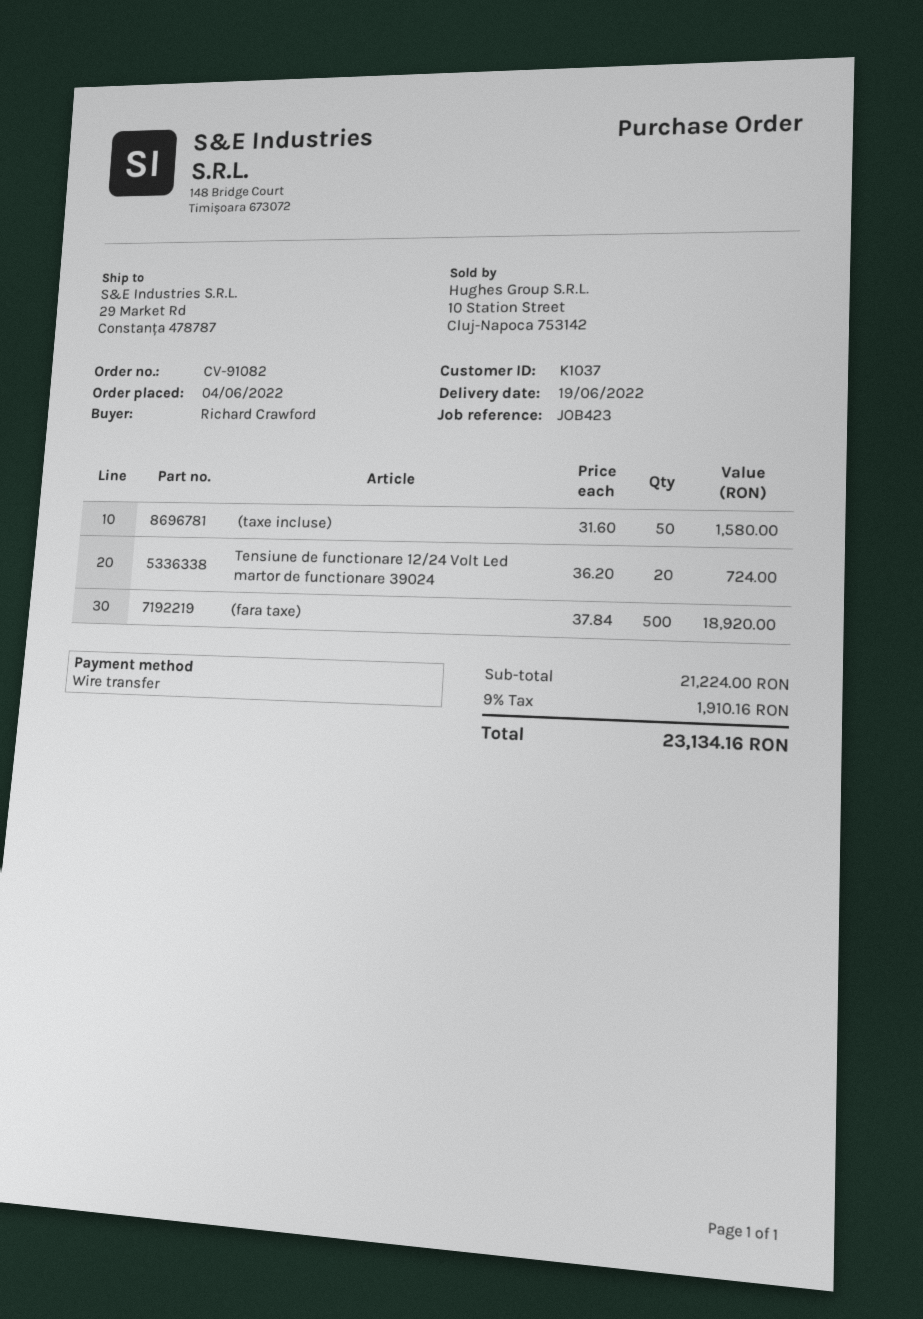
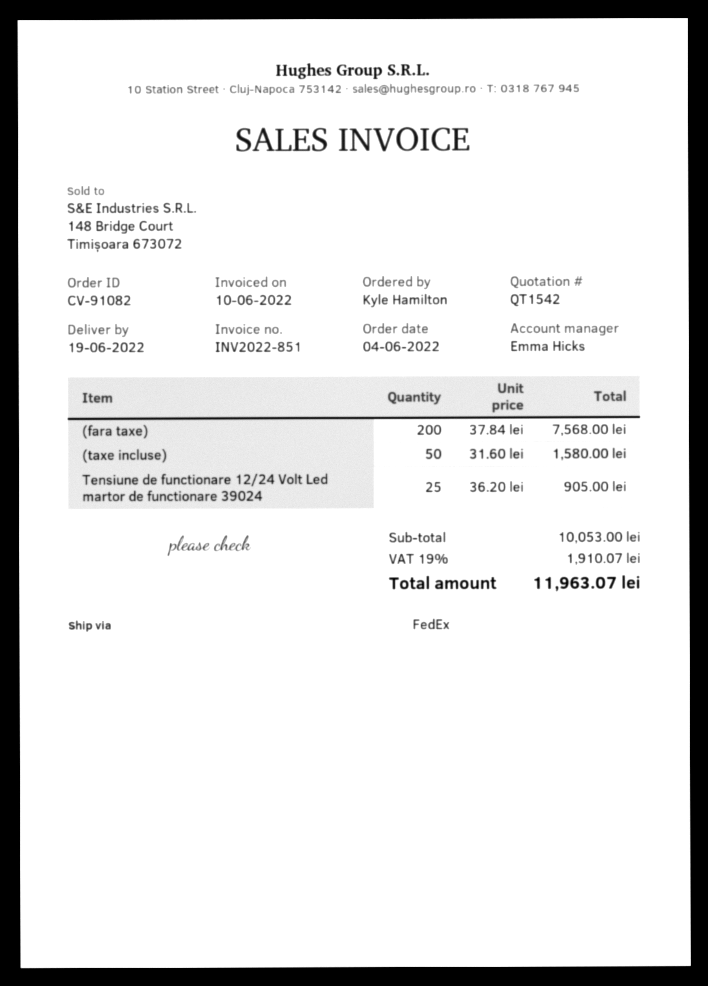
ordered by: Richard Crawford -> Kyle Hamilton
Tensiune de functionare 12/24 Volt Led martor de functionare 39024: 20 x 36.20 = 724.00 -> 25 x 36.20 = 905.00
(fara taxe): 500 x 37.84 = 18920.00 -> 200 x 37.84 = 7568.00
subtotal: 21224.00 -> 10053.00
tax: 9% = 1910.16 -> 19% = 1910.07
total: 23134.16 -> 11963.07

